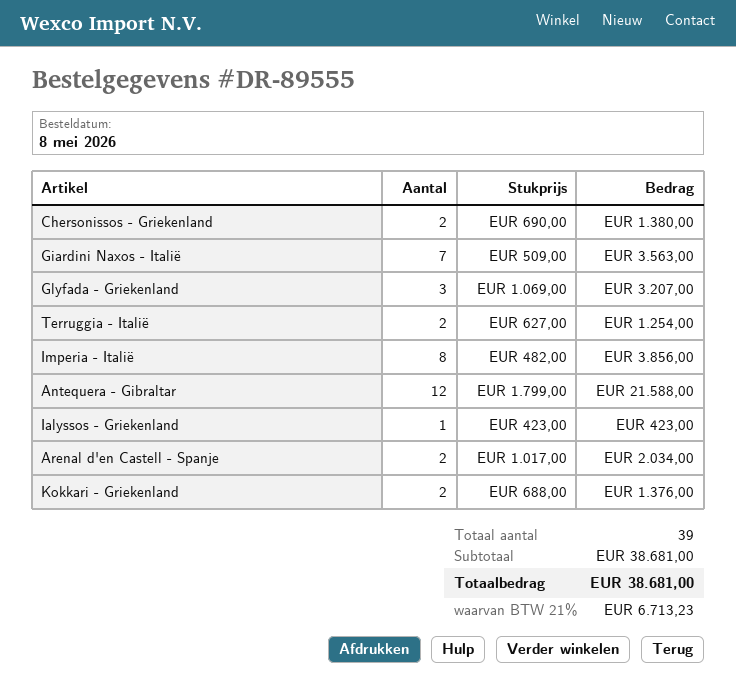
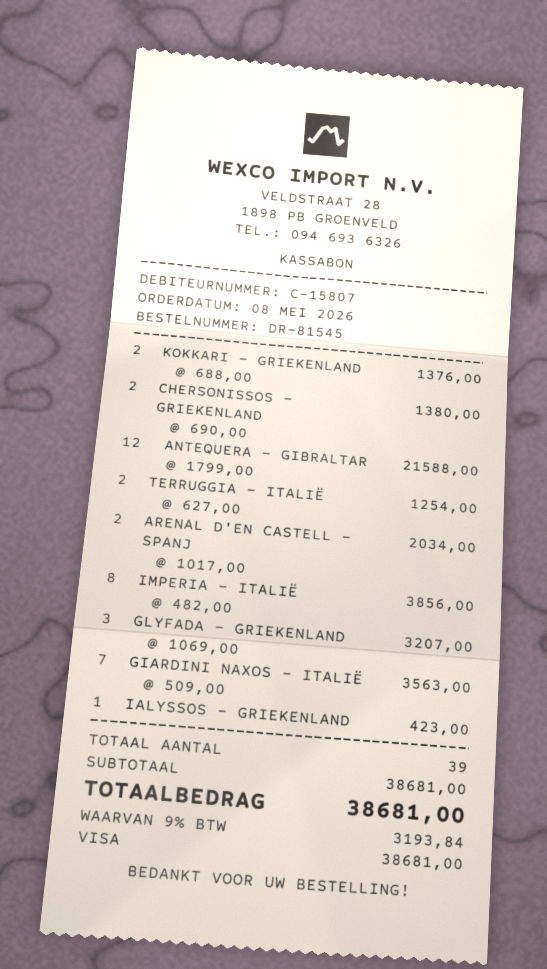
order number: DR-89555 -> DR-81545
tax: 21% = 6713.23 -> 9% = 3193.84

